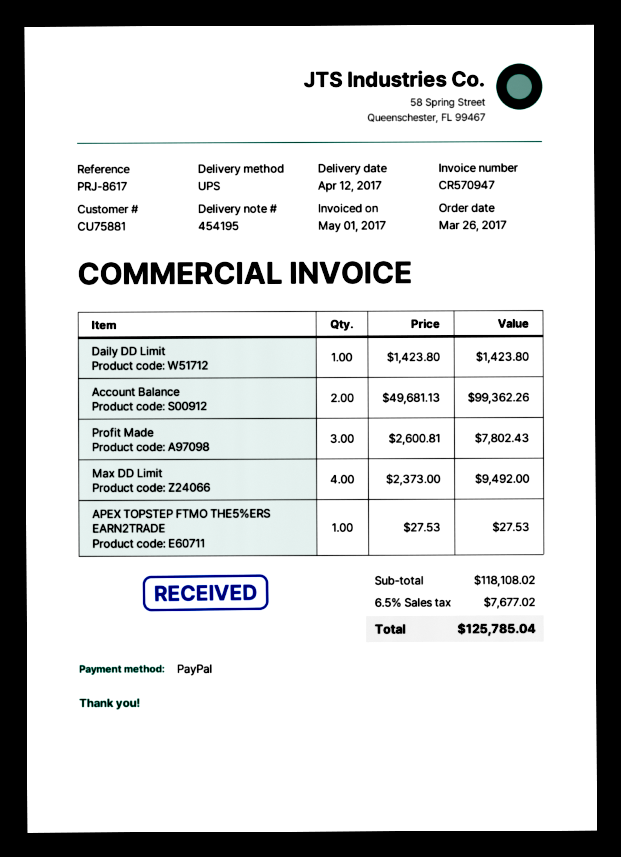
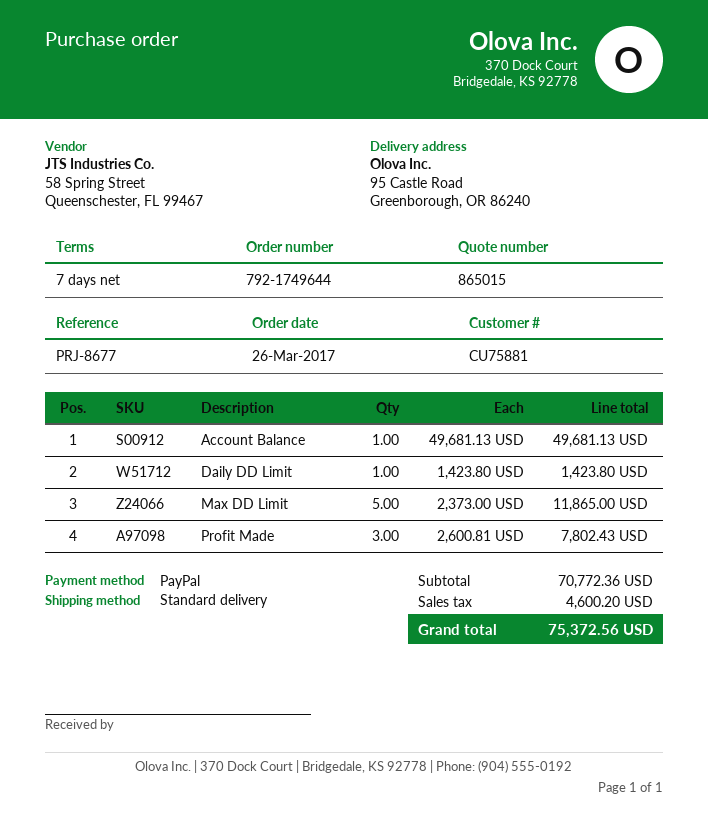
reference: PRJ-8617 -> PRJ-8677
shipping method: UPS -> standard
Account Balance: 2 x 49681.13 = 99362.26 -> 1 x 49681.13 = 49681.13
Max DD Limit: 4 x 2373.00 = 9492.00 -> 5 x 2373.00 = 11865.00
APEX TOPSTEP FTMO THE5%ERS EARN2TRADE: 1 x 27.53 = 27.53 -> none
subtotal: 118108.02 -> 70772.36
tax: 7677.02 -> 4600.20
total: 125785.04 -> 75372.56

